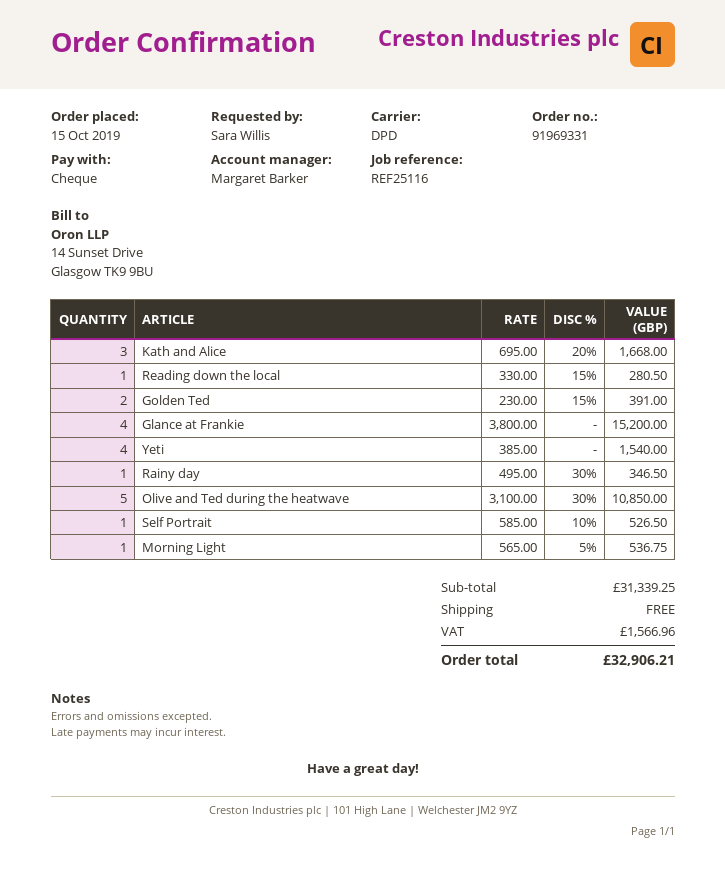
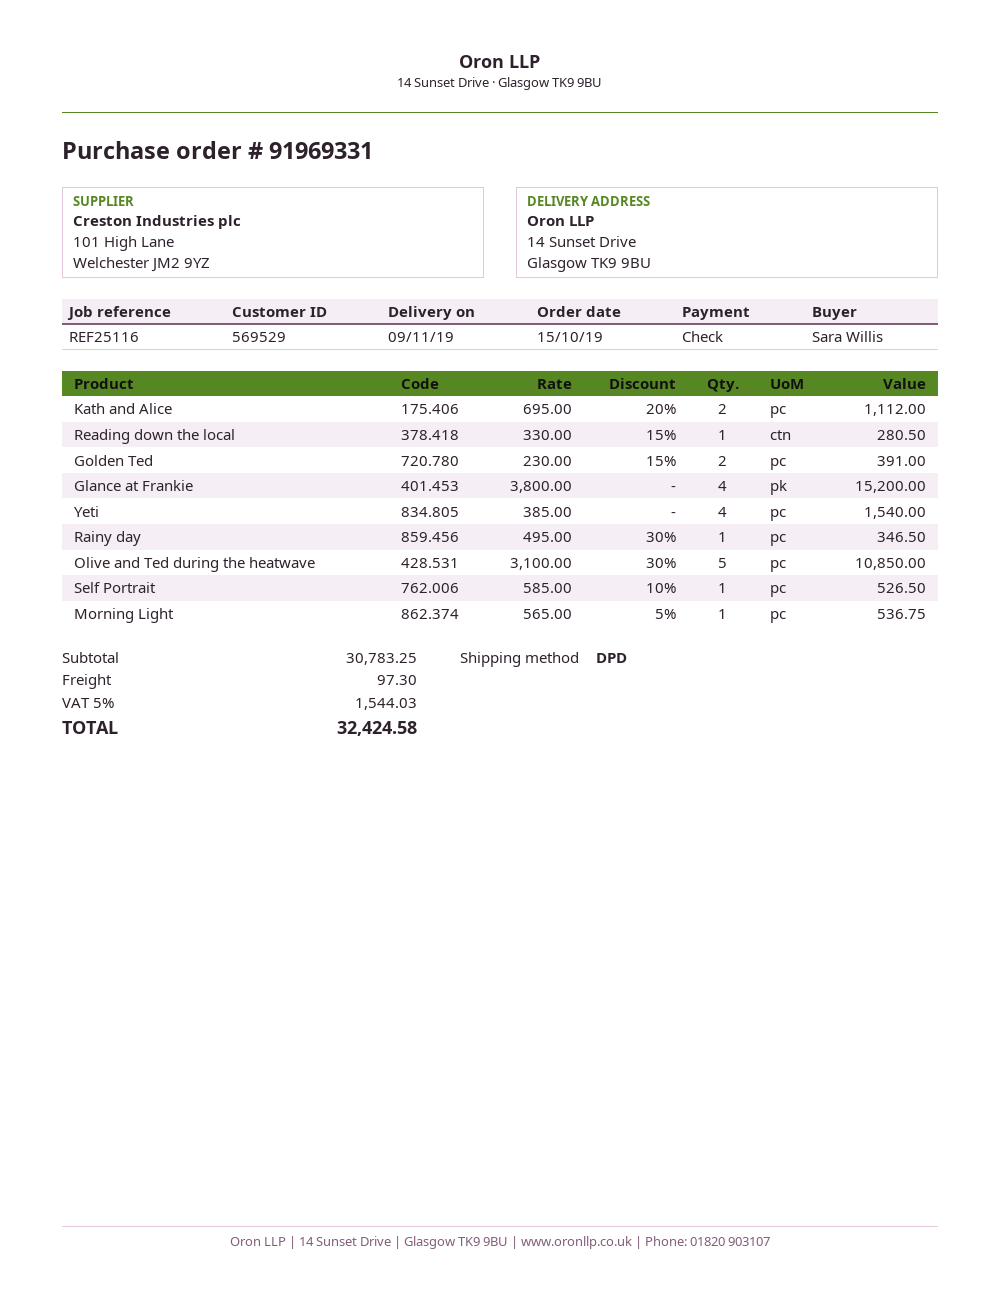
Kath and Alice: 3 x 695.00 - 20% = 1668.00 -> 2 x 695.00 - 20% = 1112.00
subtotal: 31339.25 -> 30783.25
shipping: 0.00 -> 97.30
tax: 1566.96 -> 1544.03
total: 32906.21 -> 32424.58

